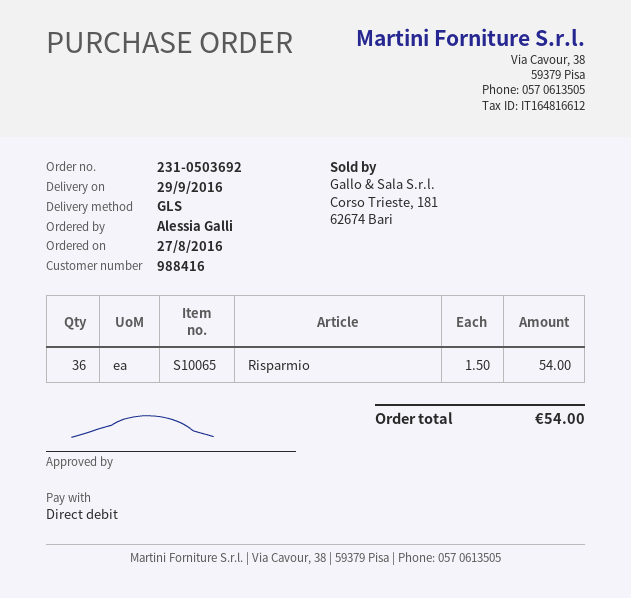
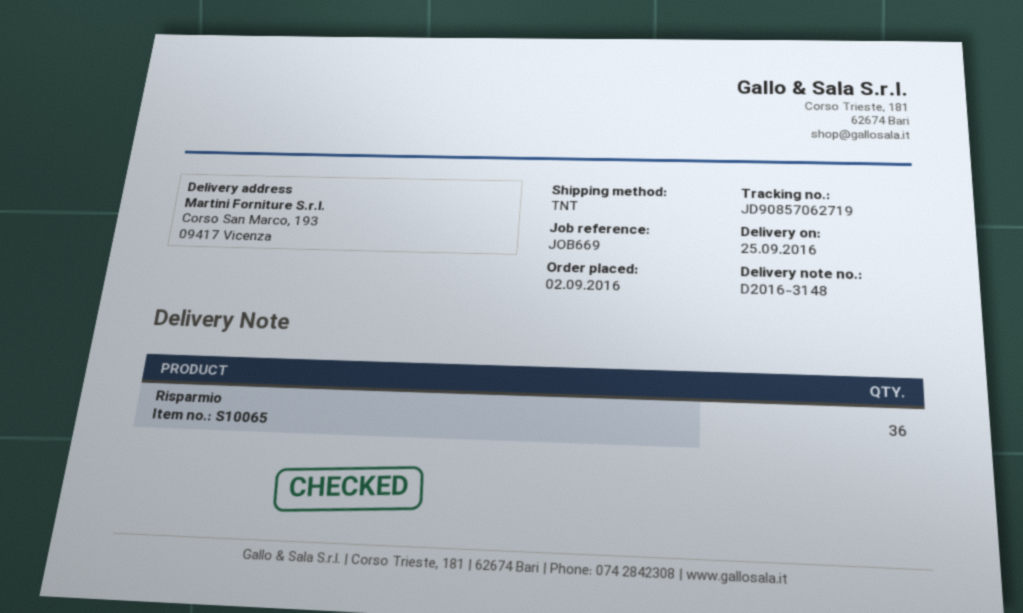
order date: 2016-08-27 -> 2016-09-02
delivery date: 2016-09-29 -> 2016-09-25
shipping method: GLS -> TNT

